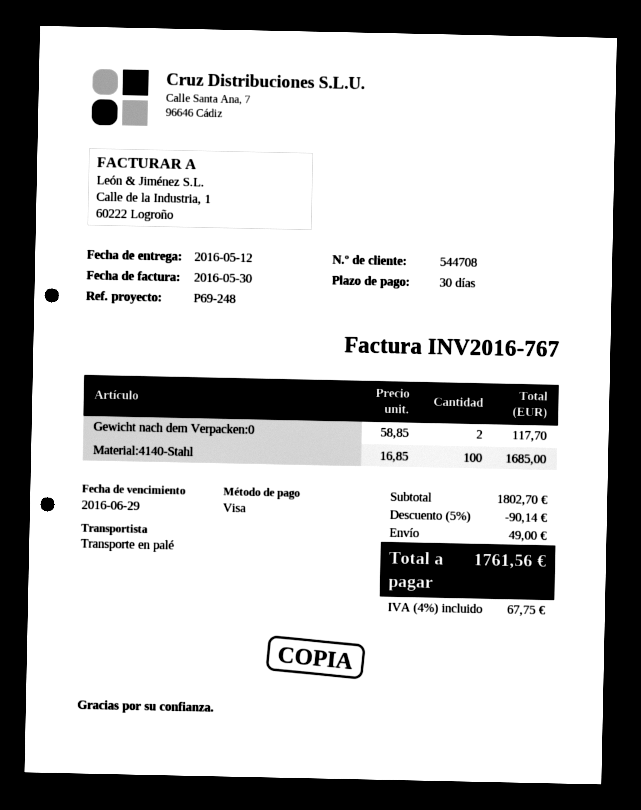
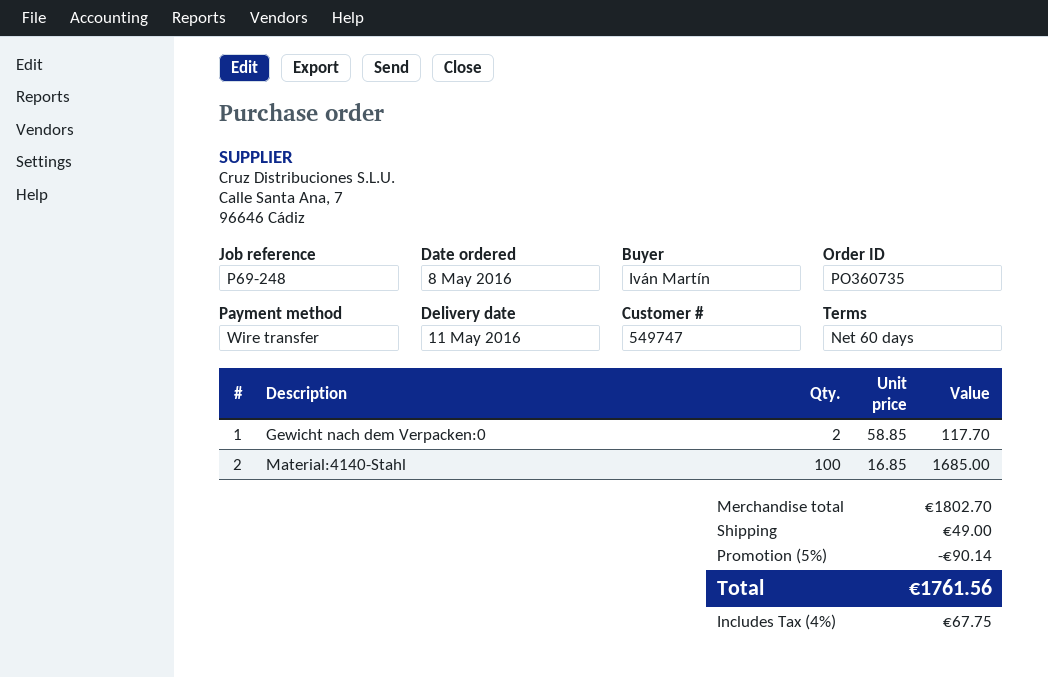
delivery date: 2016-05-12 -> 2016-05-11
payment terms: 30 days -> 60 days
customer number: 544708 -> 549747
payment method: Visa -> bank transfer

